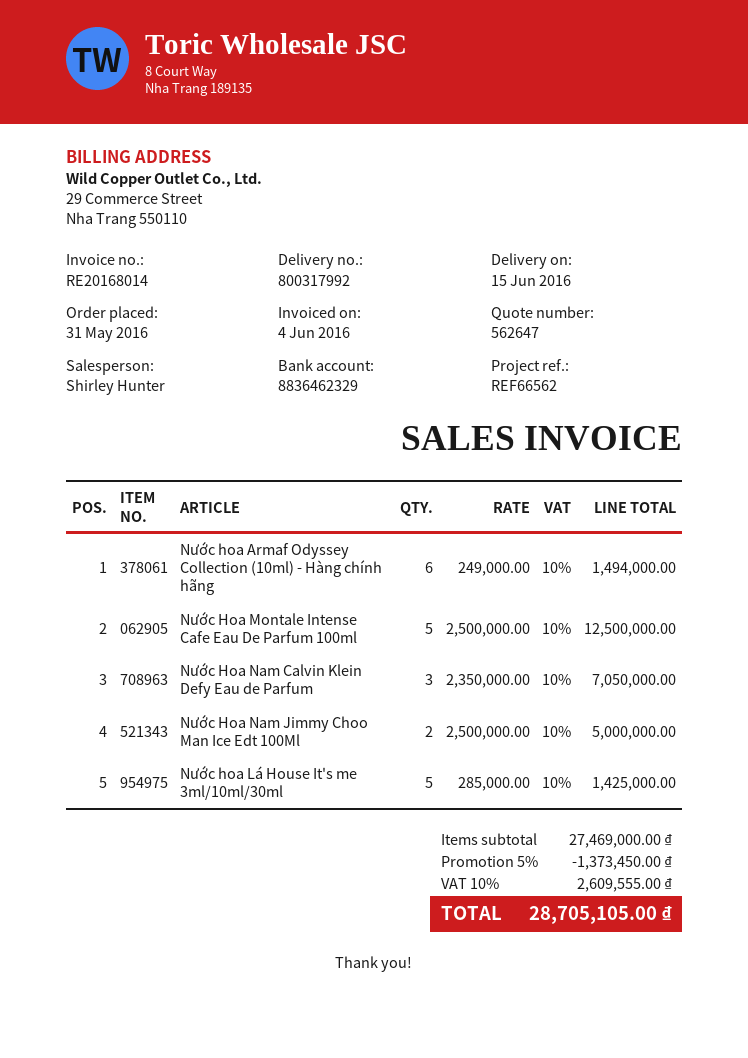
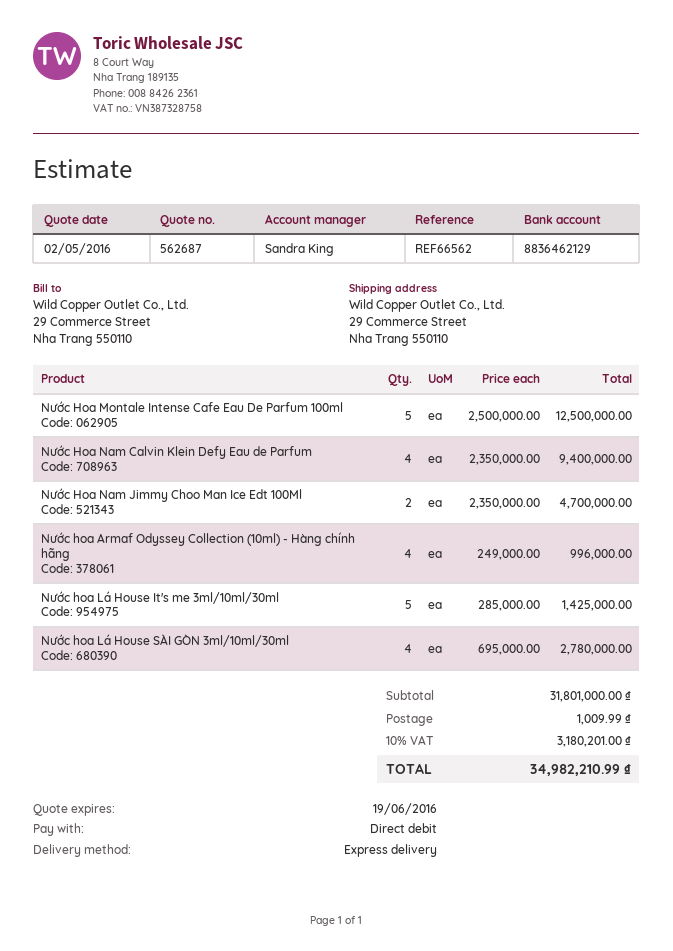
quote number: 562647 -> 562687
sales rep: Shirley Hunter -> Sandra King
bank account: 8836462329 -> 8836462129
Nước hoa Armaf Odyssey Collection (10ml) - Hàng chính hãng: 6 x 249000.00 = 1494000.00 -> 4 x 249000.00 = 996000.00
Nước Hoa Nam Calvin Klein Defy Eau de Parfum: 3 x 2350000.00 = 7050000.00 -> 4 x 2350000.00 = 9400000.00
Nước Hoa Nam Jimmy Choo Man Ice Edt 100Ml: 2 x 2500000.00 = 5000000.00 -> 2 x 2350000.00 = 4700000.00
Nước hoa Lá House SÀI GÒN 3ml/10ml/30ml: none -> 4 x 695000.00 = 2780000.00
subtotal: 27469000.00 -> 31801000.00
discount: 5% = 1373450.00 -> none
shipping: none -> 1009.99
tax: 10% = 2609555.00 -> 10% = 3180201.00
total: 28705105.00 -> 34982210.99

